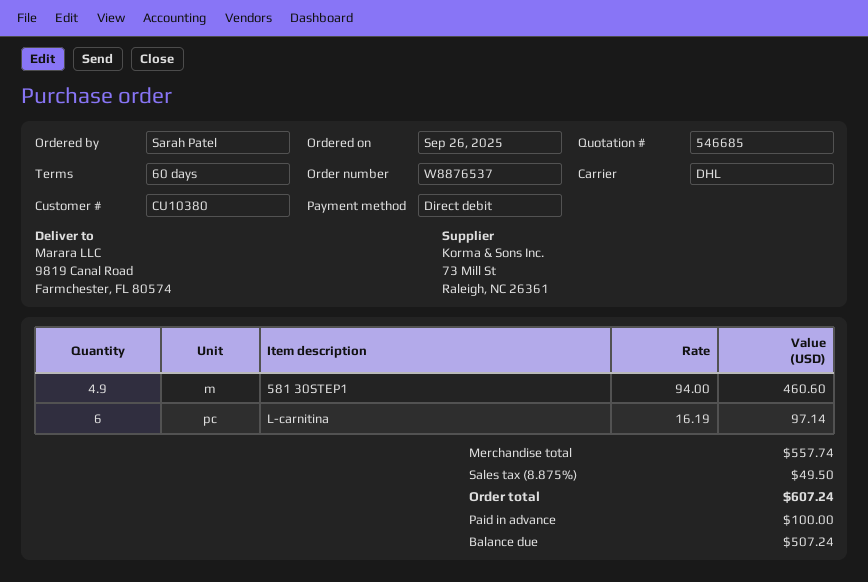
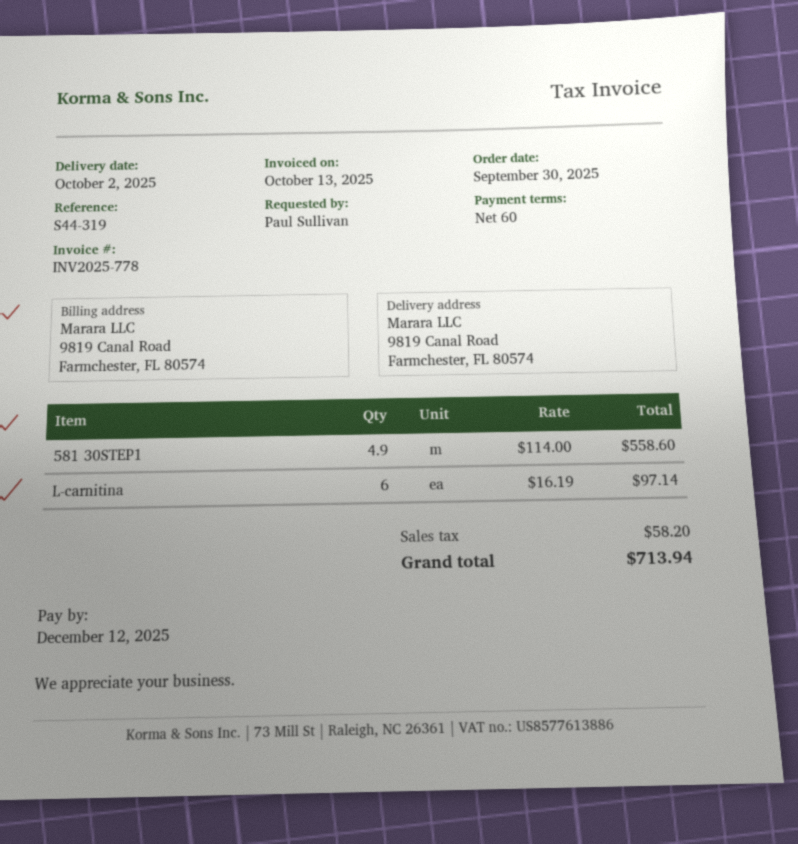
order date: 2025-09-26 -> 2025-09-30
ordered by: Sarah Patel -> Paul Sullivan
581 30STEP1: 4.9 x 94.00 = 460.60 -> 4.9 x 114.00 = 558.60
tax: 49.50 -> 58.20
total: 607.24 -> 713.94

